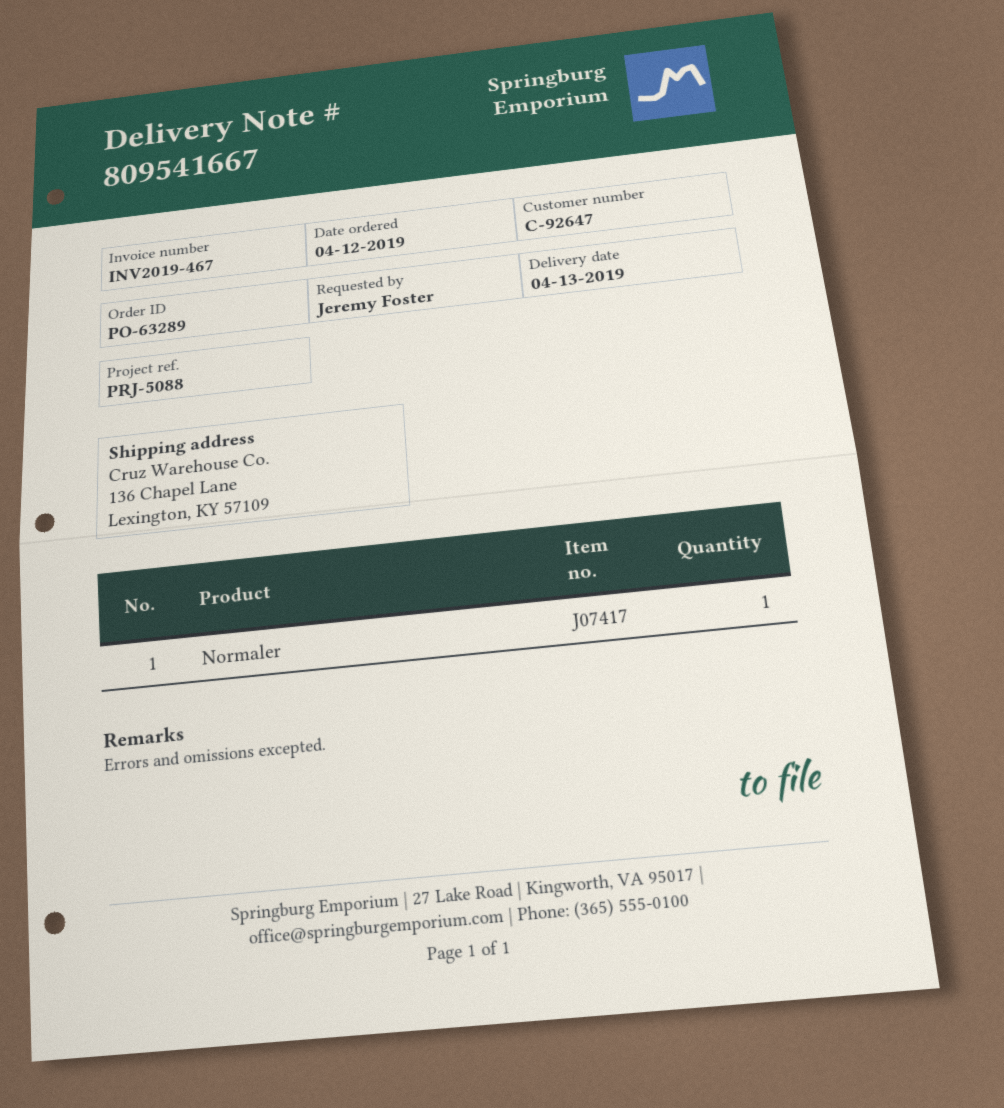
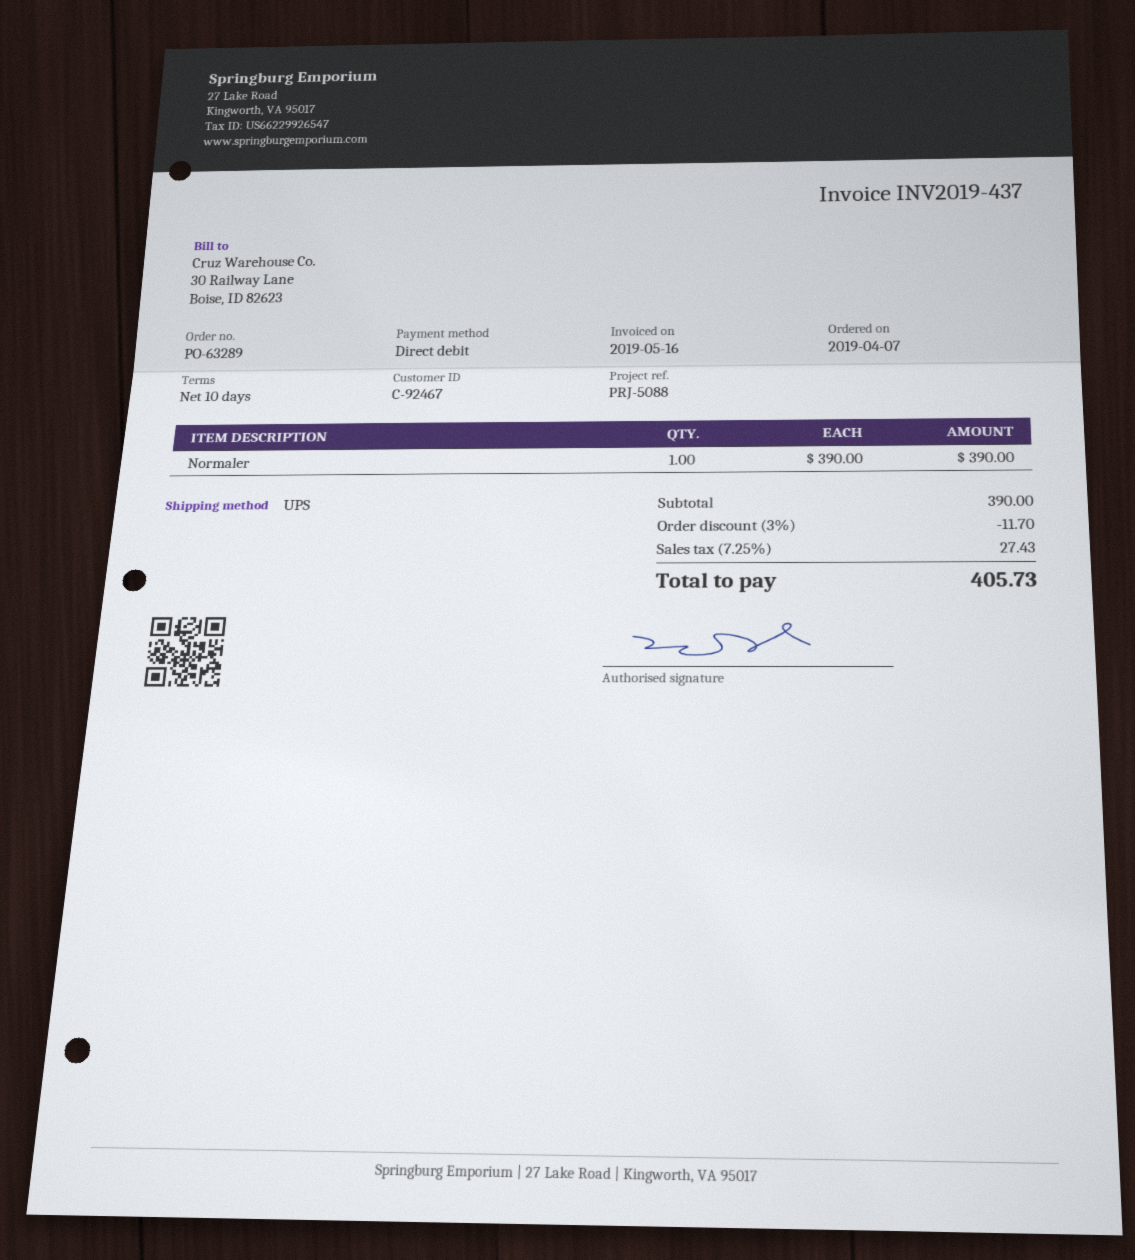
order date: 2019-04-12 -> 2019-04-07
invoice number: INV2019-467 -> INV2019-437
customer number: C-92647 -> C-92467

